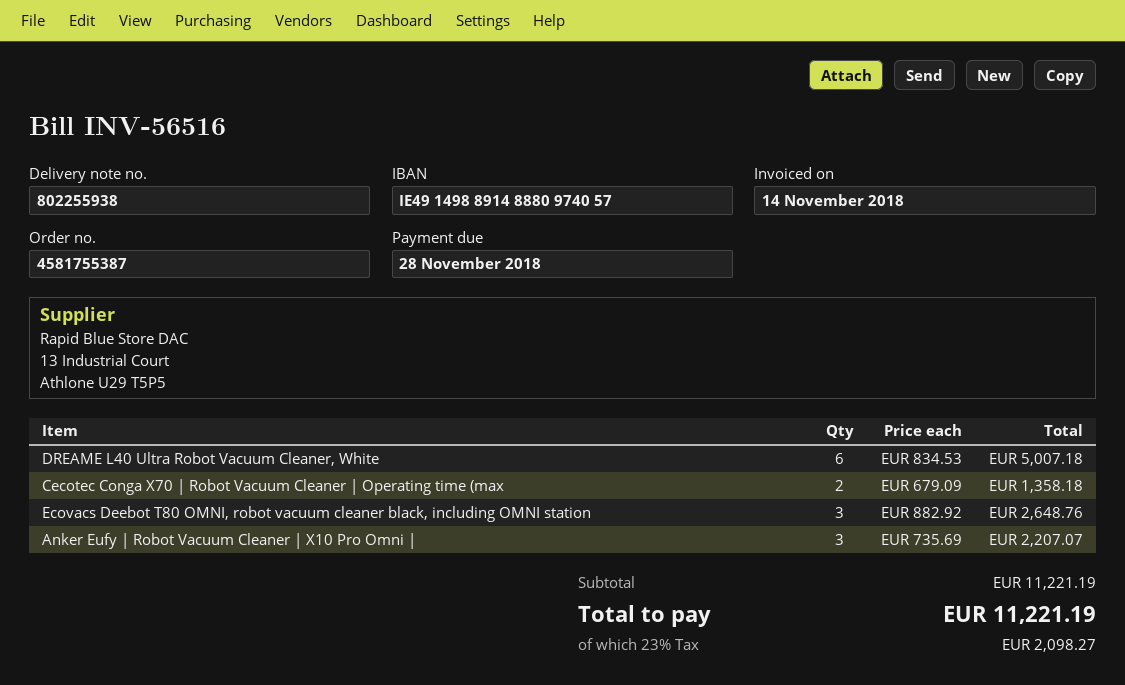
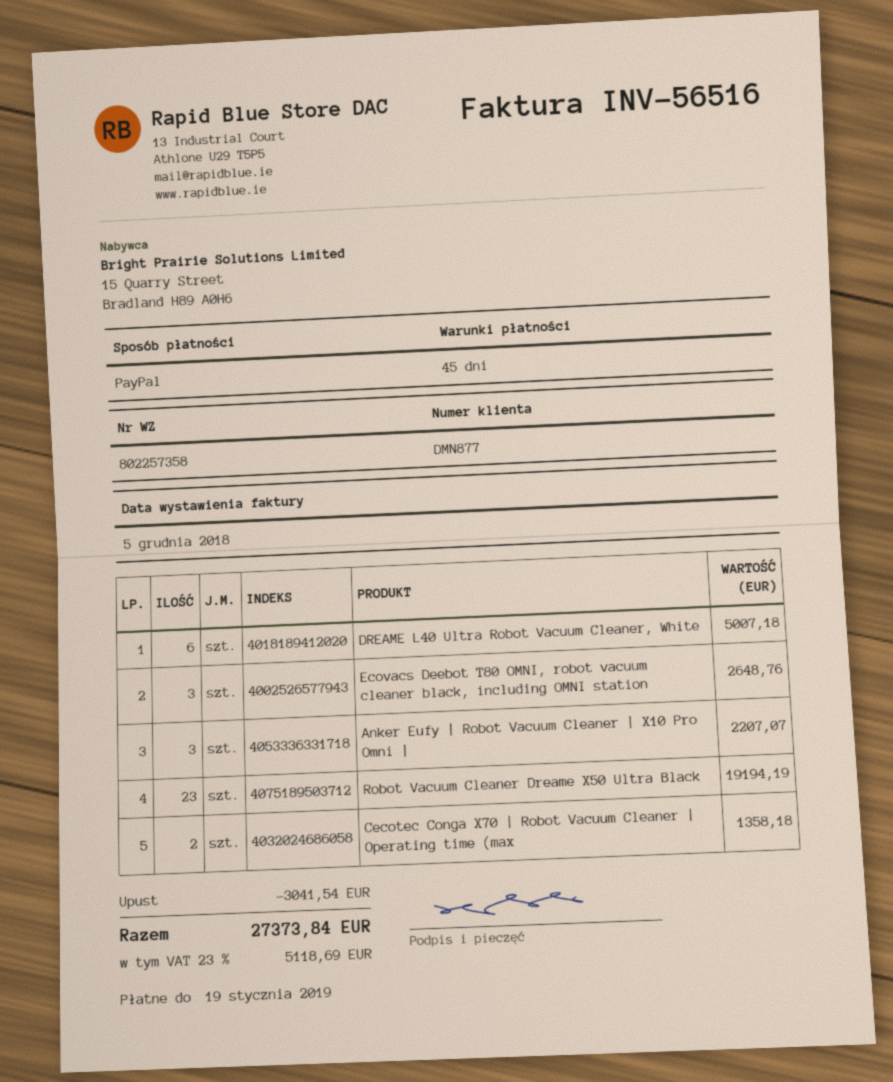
delivery note number: 802255938 -> 802257358
invoice date: 2018-11-14 -> 2018-12-05
due date: 2018-11-28 -> 2019-01-19
Robot Vacuum Cleaner Dreame X50 Ultra Black: none -> 23 for 19194.19
discount: none -> 3041.54
tax: 23% = 2098.27 -> 23% = 5118.69
total: 11221.19 -> 27373.84

